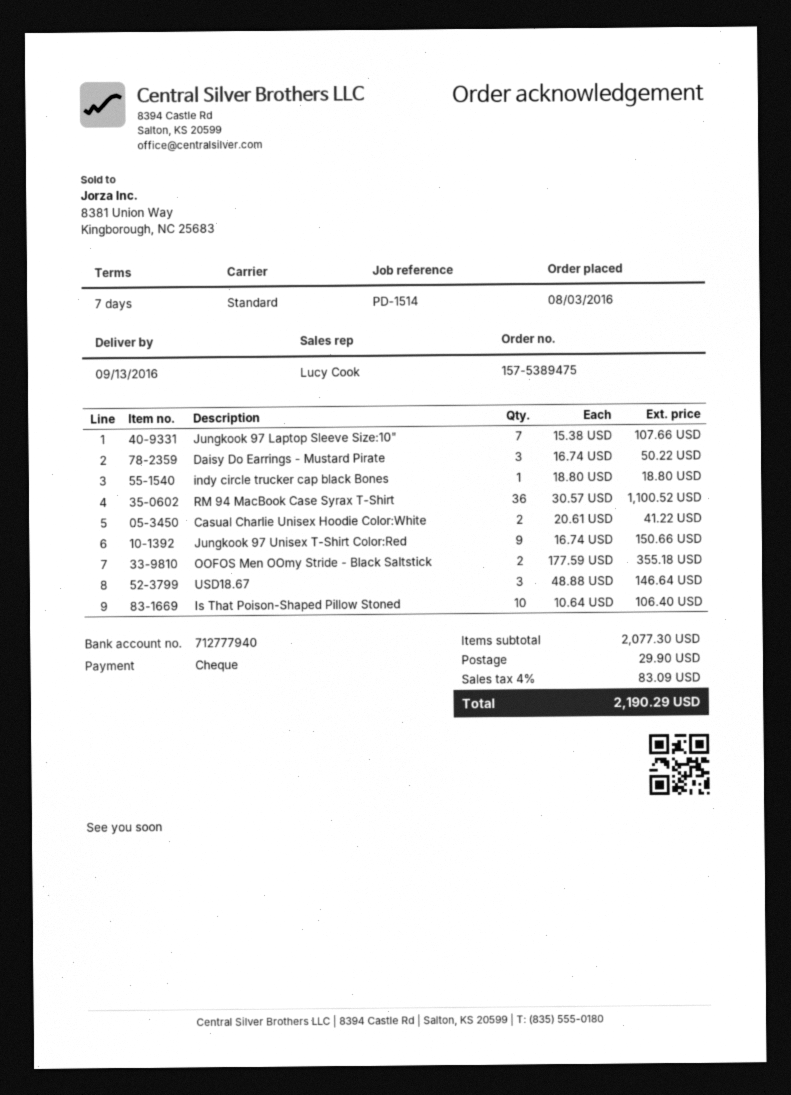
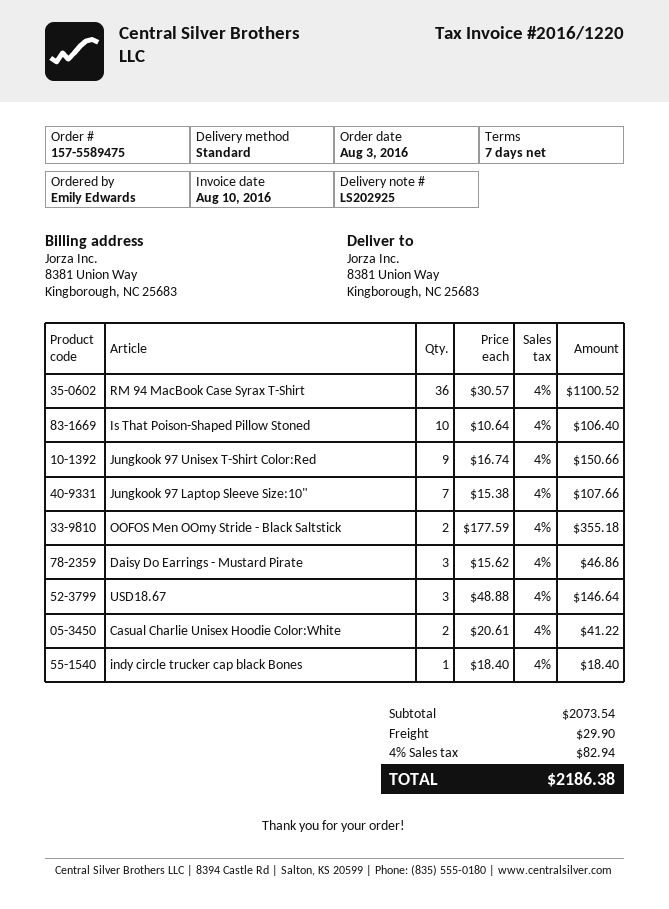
order number: 157-5389475 -> 157-5589475
Daisy Do Earrings - Mustard Pirate: 3 x 16.74 = 50.22 -> 3 x 15.62 = 46.86
indy circle trucker cap black Bones: 1 x 18.80 = 18.80 -> 1 x 18.40 = 18.40
subtotal: 2077.30 -> 2073.54
tax: 4% = 83.09 -> 4% = 82.94
total: 2190.29 -> 2186.38

